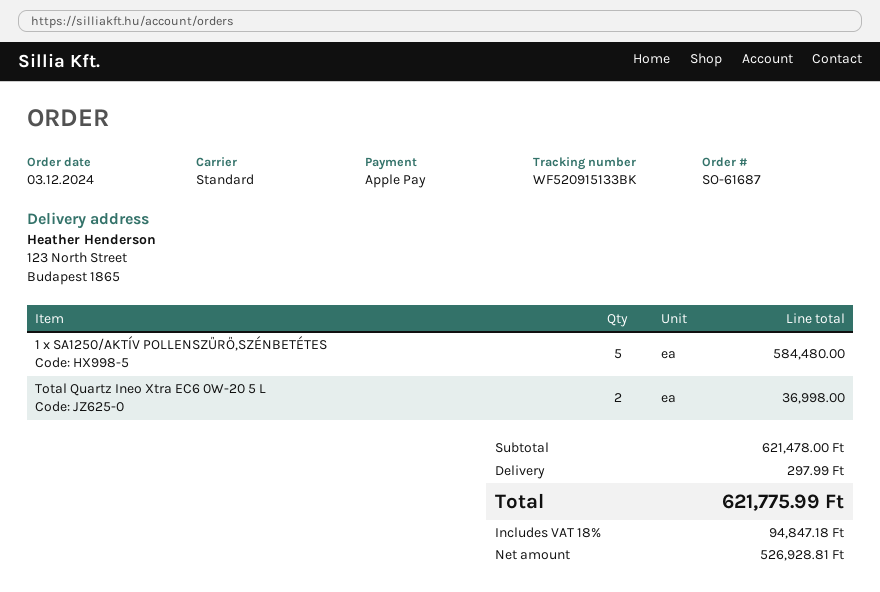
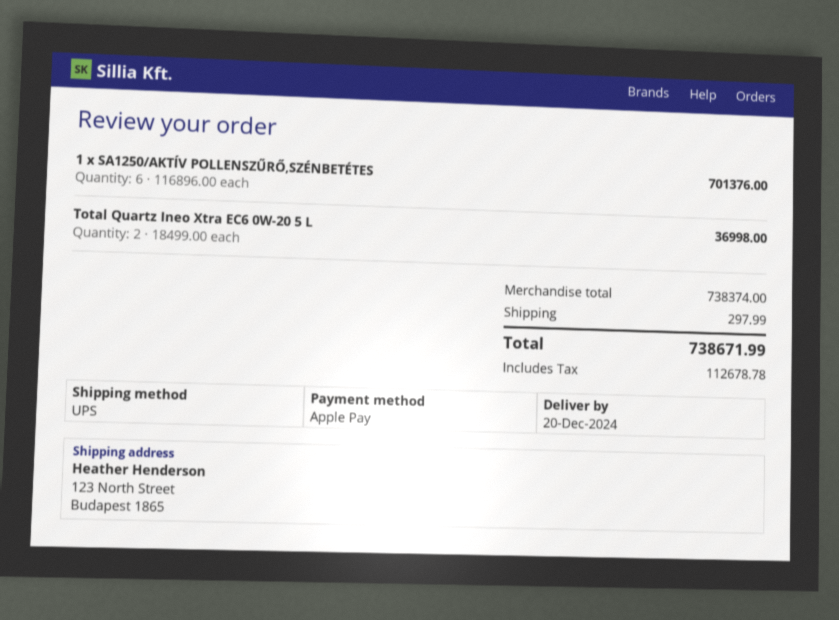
shipping method: standard -> UPS
1 x SA1250/AKTÍV POLLENSZŰRŐ,SZÉNBETÉTES: 5 for 584480.00 -> 6 for 701376.00
subtotal: 621478.00 -> 738374.00
tax: 94847.18 -> 112678.78
total: 621775.99 -> 738671.99

